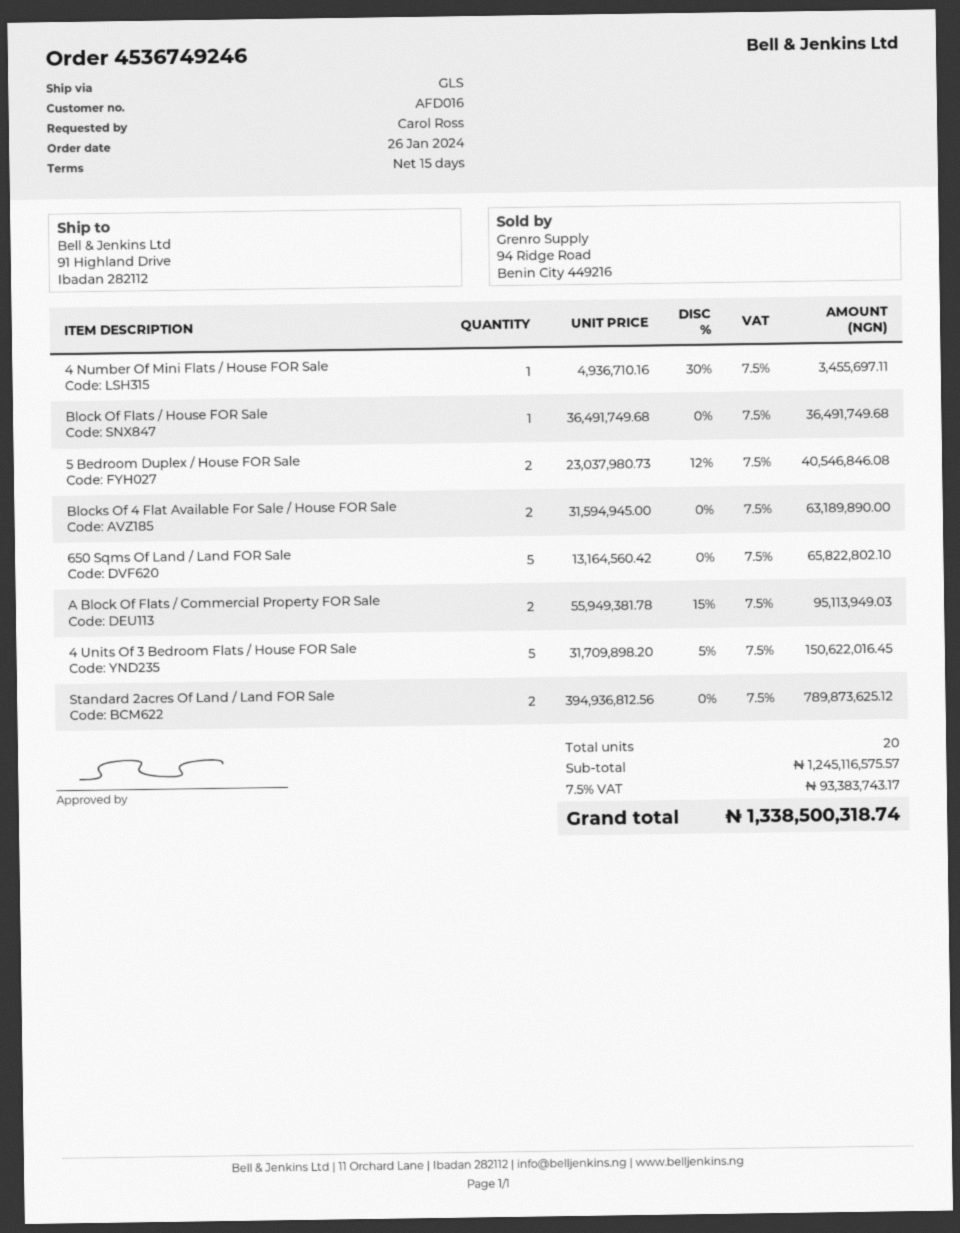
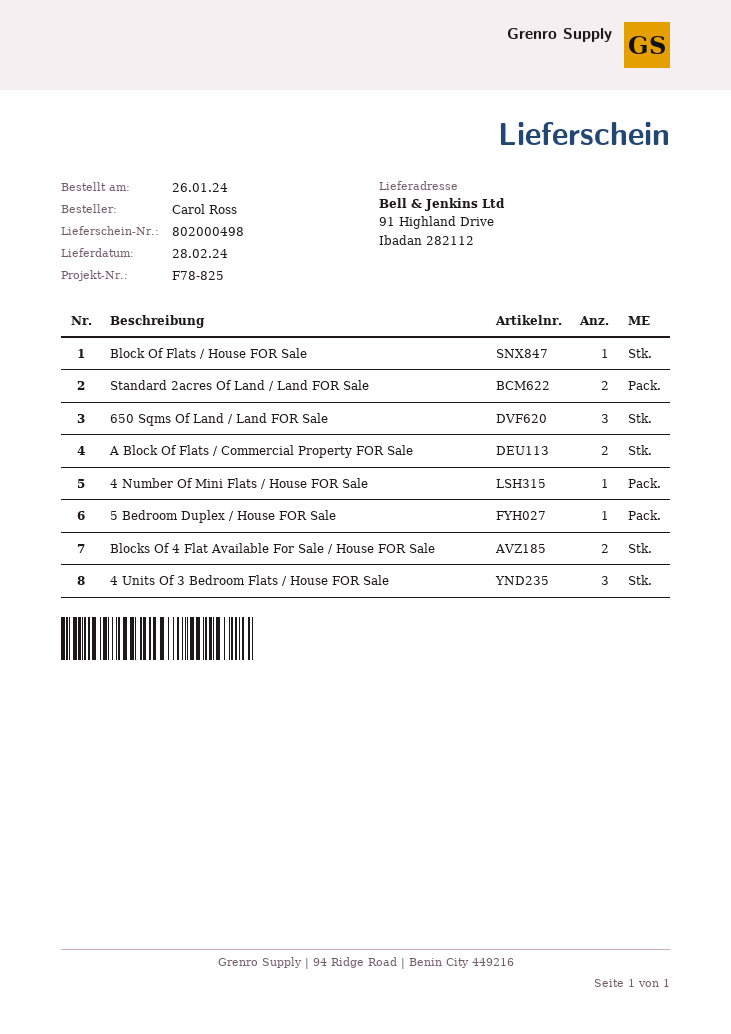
5 Bedroom Duplex / House FOR Sale: 2 -> 1
650 Sqms Of Land / Land FOR Sale: 5 -> 3
4 Units Of 3 Bedroom Flats / House FOR Sale: 5 -> 3

